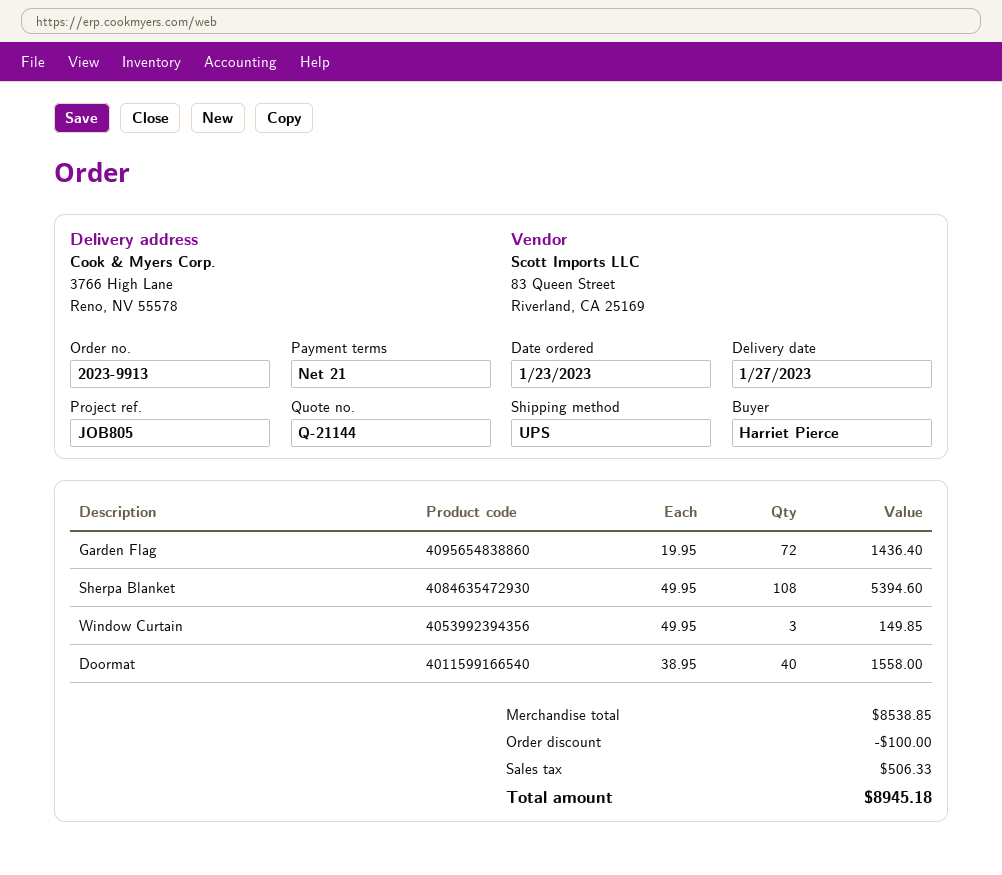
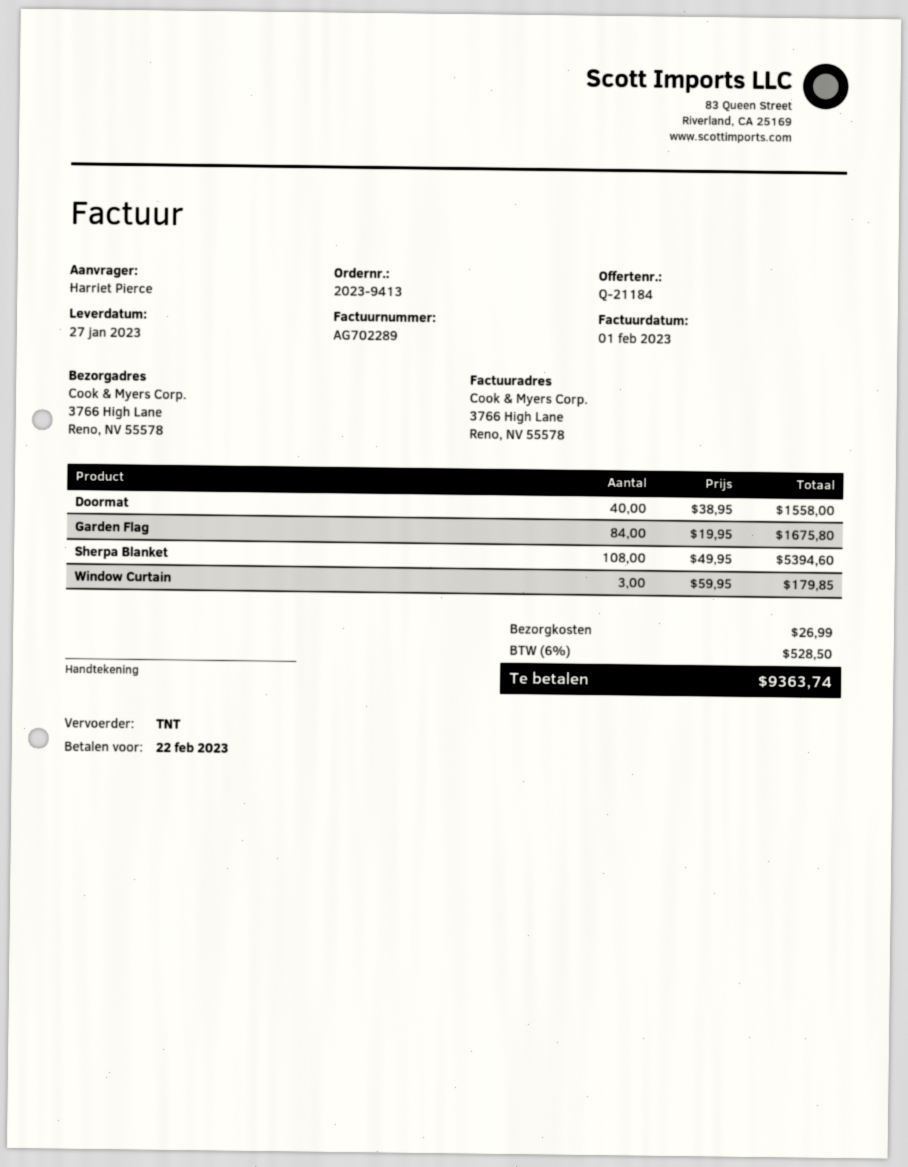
quote number: Q-21144 -> Q-21184
order number: 2023-9913 -> 2023-9413
shipping method: UPS -> TNT
Garden Flag: 72 x 19.95 = 1436.40 -> 84 x 19.95 = 1675.80
Window Curtain: 3 x 49.95 = 149.85 -> 3 x 59.95 = 179.85
discount: 100.00 -> none
shipping: none -> 26.99
tax: 506.33 -> 528.50
total: 8945.18 -> 9363.74

